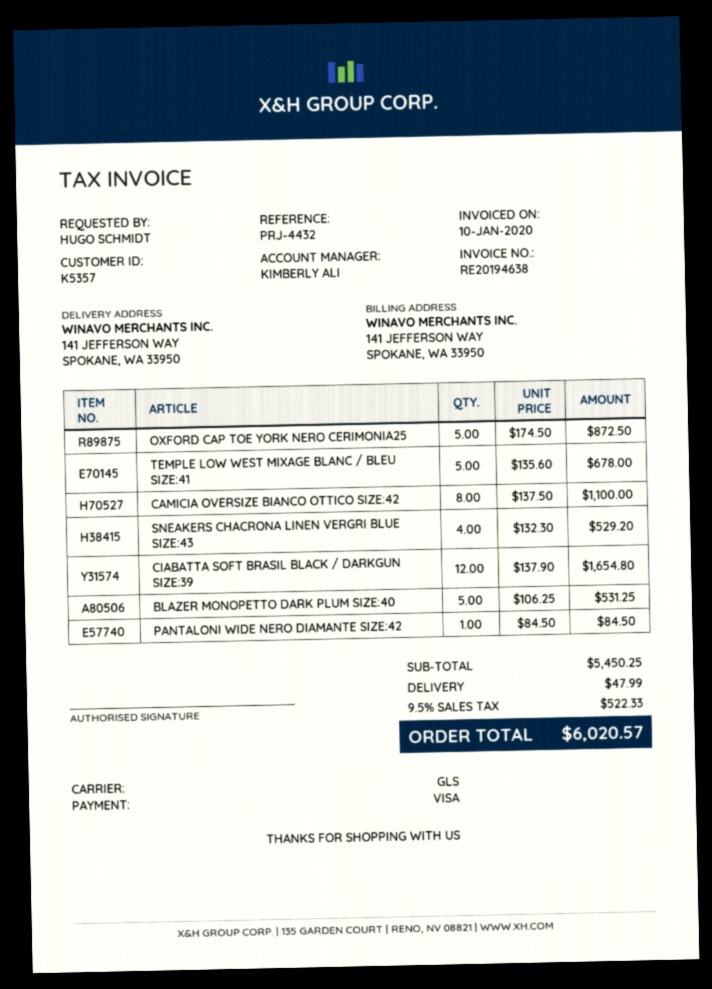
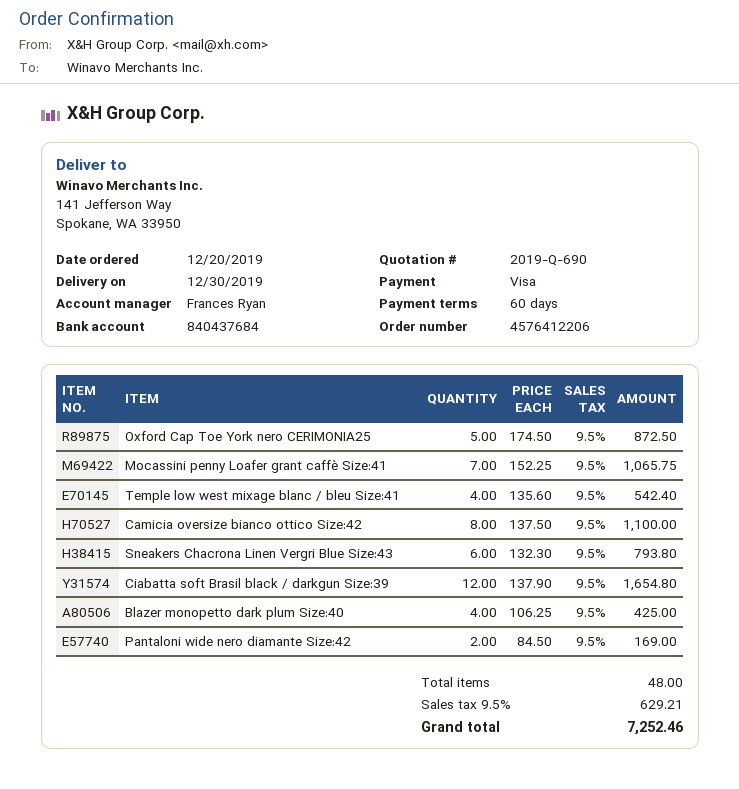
sales rep: KIMBERLY ALI -> Frances Ryan
TEMPLE LOW WEST MIXAGE BLANC / BLEU SIZE:41: 5 x 135.60 = 678.00 -> 4 x 135.60 = 542.40
SNEAKERS CHACRONA LINEN VERGRI BLUE SIZE:43: 4 x 132.30 = 529.20 -> 6 x 132.30 = 793.80
BLAZER MONOPETTO DARK PLUM SIZE:40: 5 x 106.25 = 531.25 -> 4 x 106.25 = 425.00
PANTALONI WIDE NERO DIAMANTE SIZE:42: 1 x 84.50 = 84.50 -> 2 x 84.50 = 169.00
Mocassini penny Loafer grant caffè Size:41: none -> 7 x 152.25 = 1065.75
shipping: 47.99 -> none
tax: 9.5% = 522.33 -> 9.5% = 629.21
total: 6020.57 -> 7252.46

